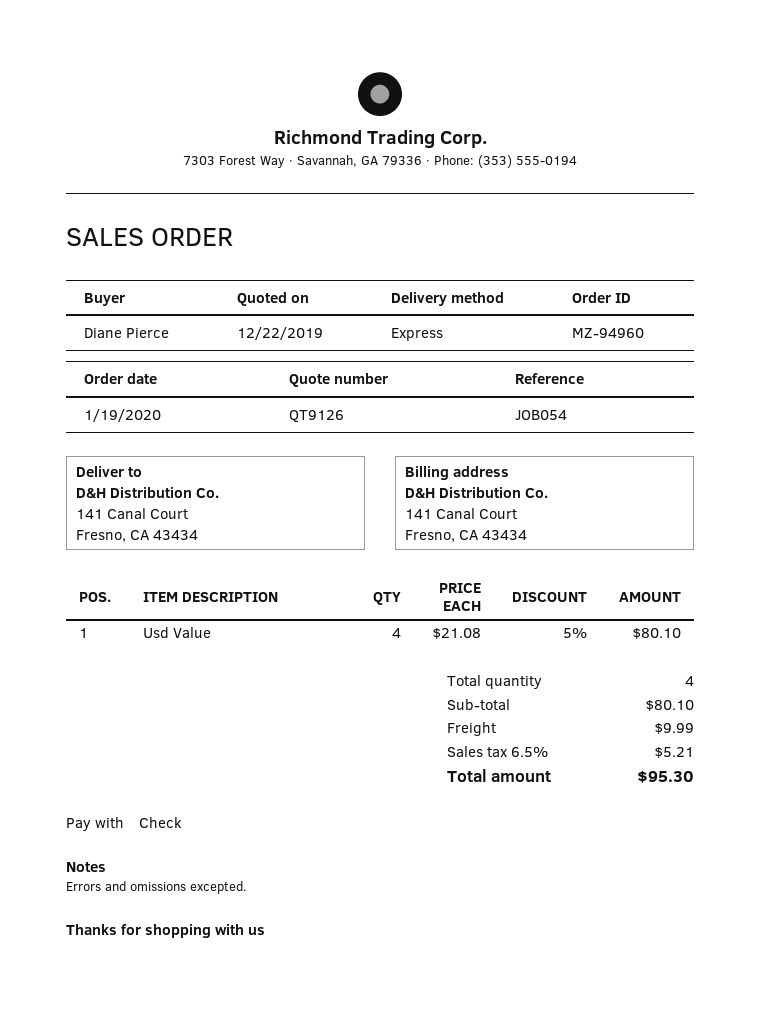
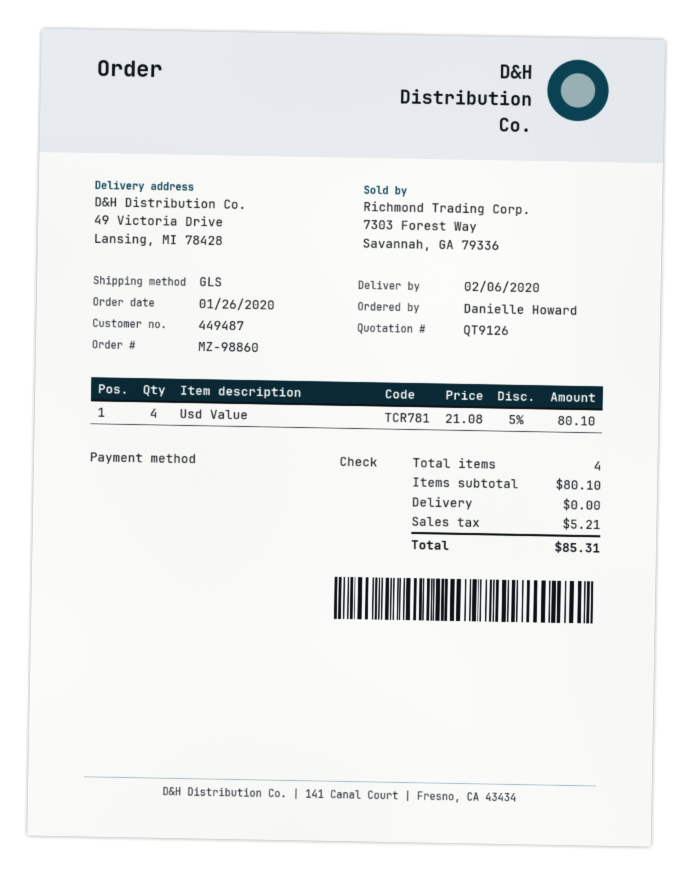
order number: MZ-94960 -> MZ-98860
order date: 2020-01-19 -> 2020-01-26
ordered by: Diane Pierce -> Danielle Howard
shipping method: express -> GLS
ship to: 141 Canal Court, Fresno, CA 43434 -> 49 Victoria Drive, Lansing, MI 78428
shipping: 9.99 -> 0.00
total: 95.30 -> 85.31

